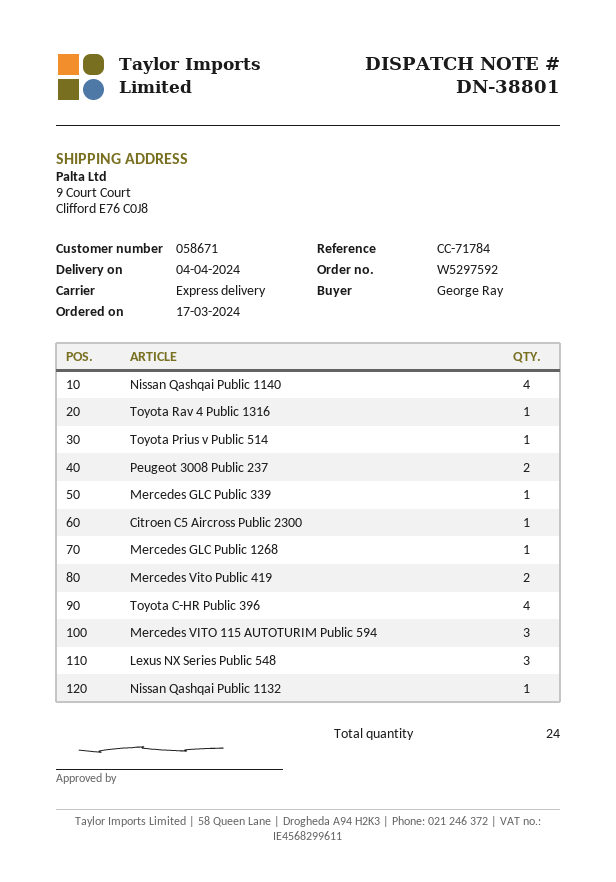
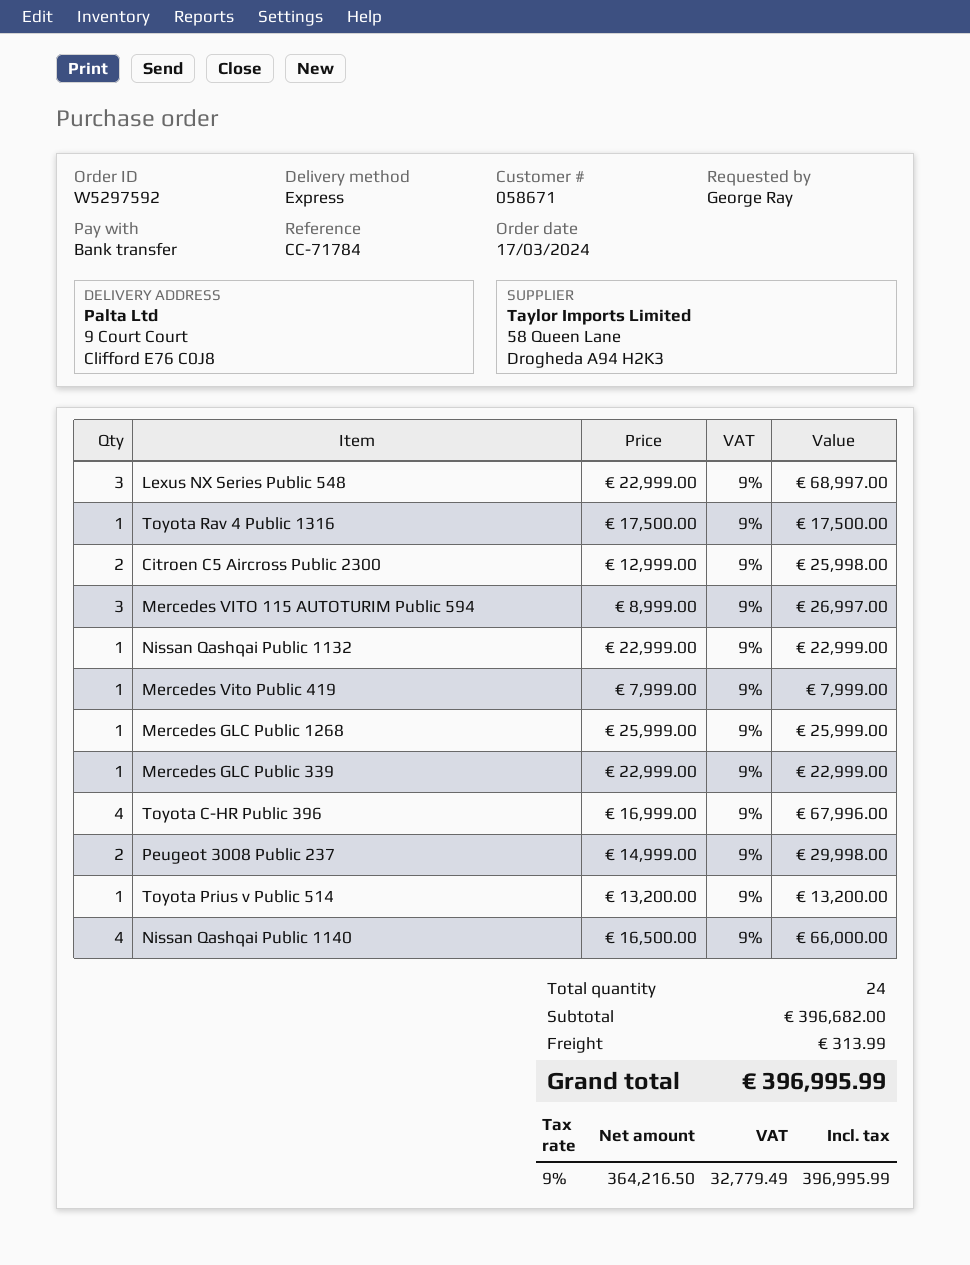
Citroen C5 Aircross Public 2300: 1 -> 2
Mercedes Vito Public 419: 2 -> 1

